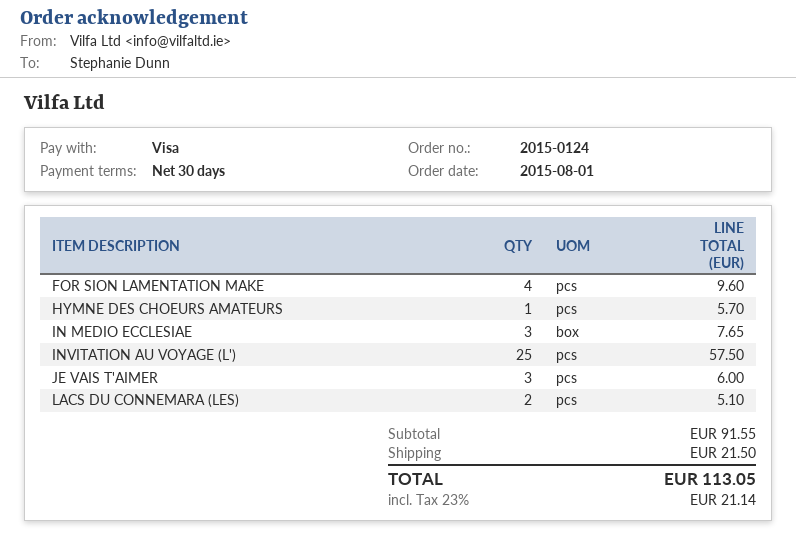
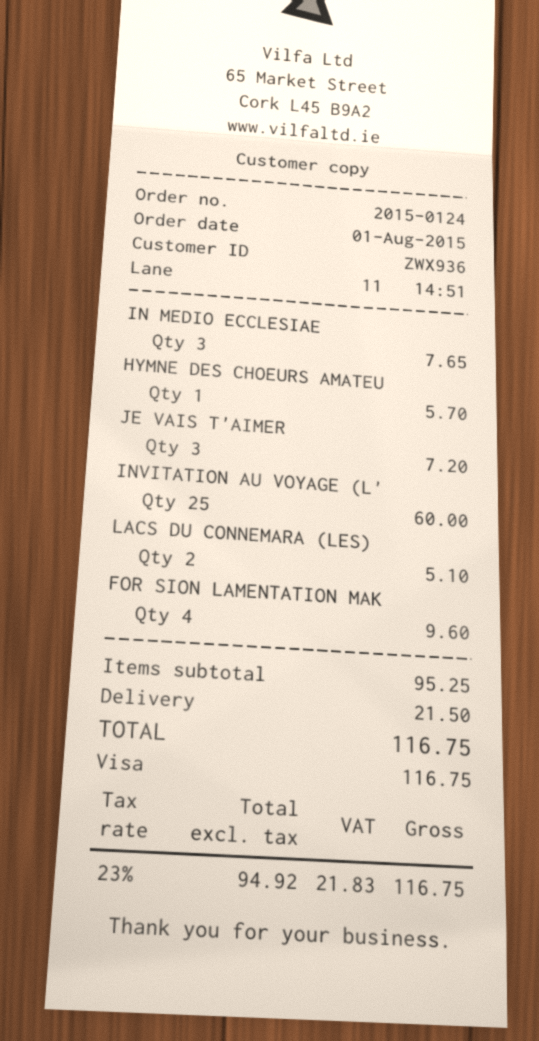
INVITATION AU VOYAGE (L'): 25 for 57.50 -> 25 for 60.00
JE VAIS T'AIMER: 3 for 6.00 -> 3 for 7.20
subtotal: 91.55 -> 95.25
tax: 23% = 21.14 -> 23% = 21.83
total: 113.05 -> 116.75

